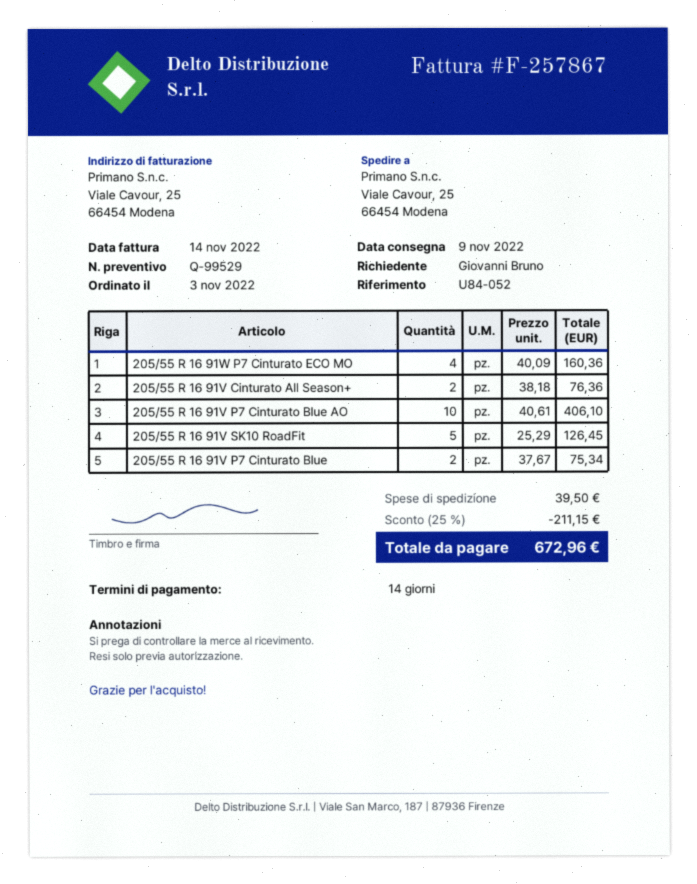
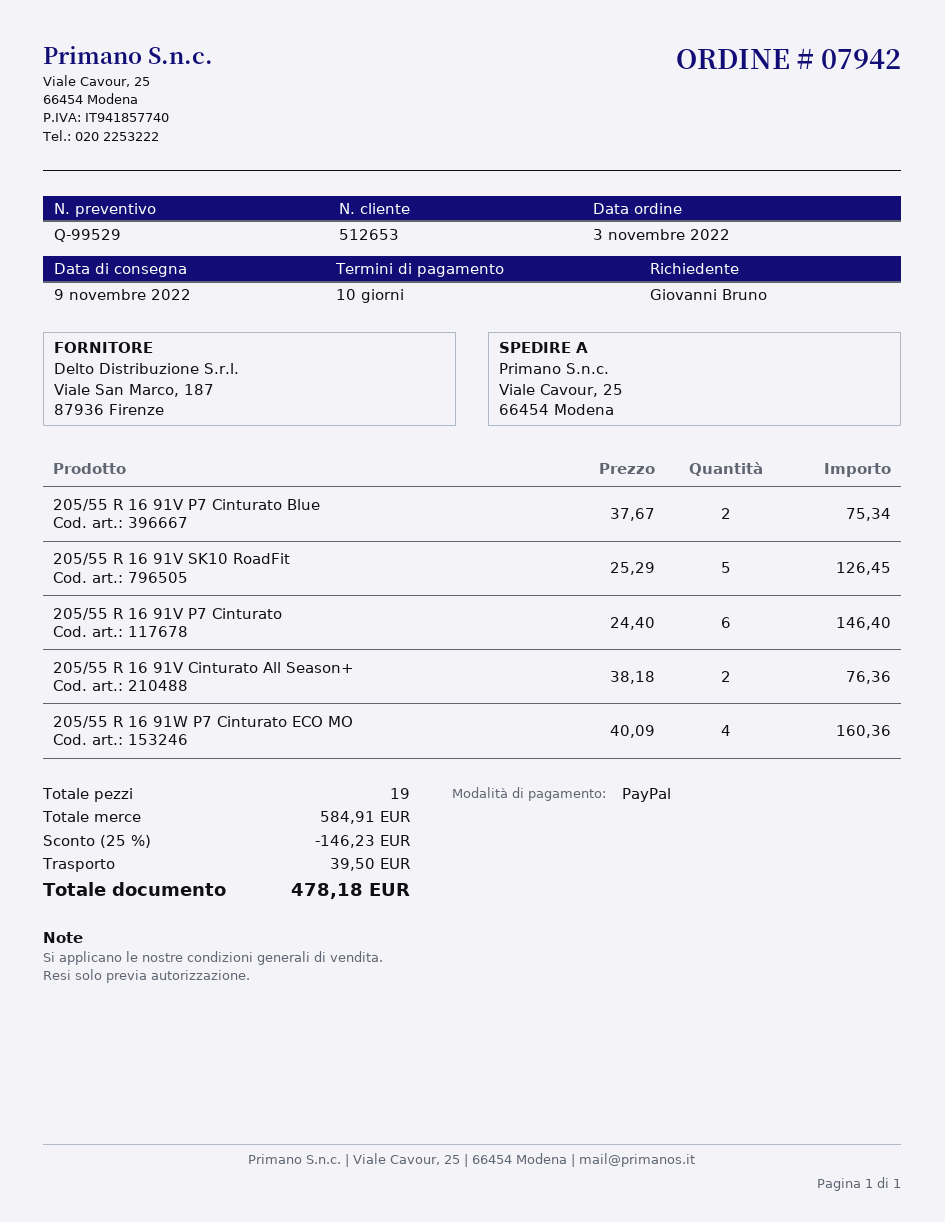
payment terms: 14 days -> 10 days
205/55 R 16 91V P7 Cinturato Blue AO: 10 x 40.61 = 406.10 -> none
205/55 R 16 91V P7 Cinturato: none -> 6 x 24.40 = 146.40
discount: 25% = 211.15 -> 25% = 146.23
total: 672.96 -> 478.18

